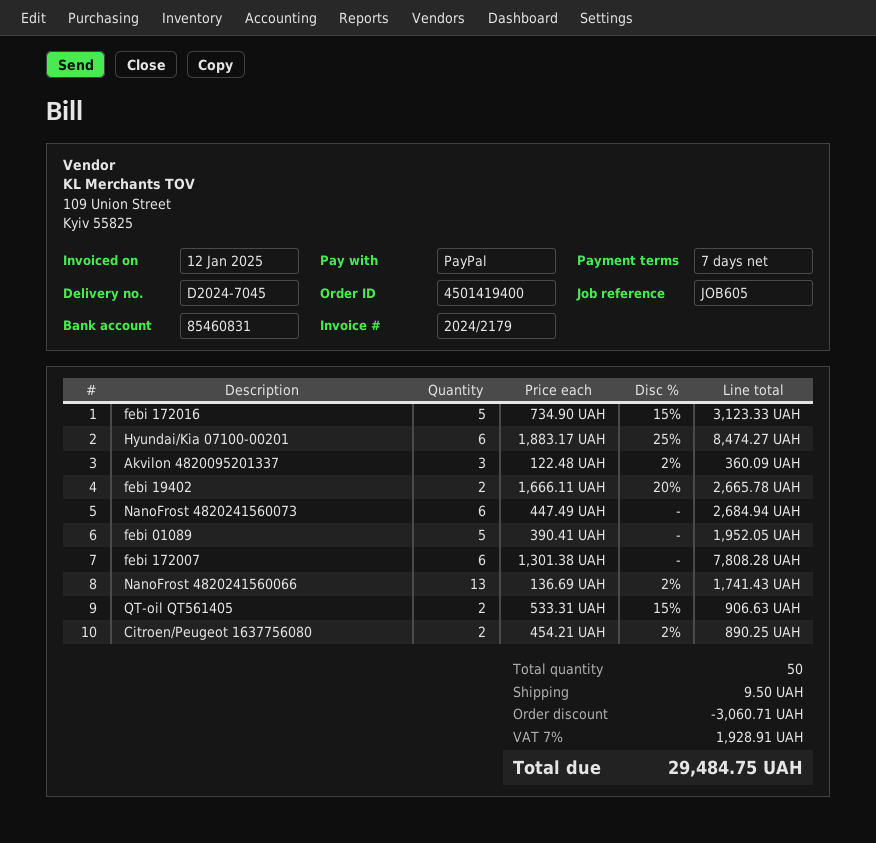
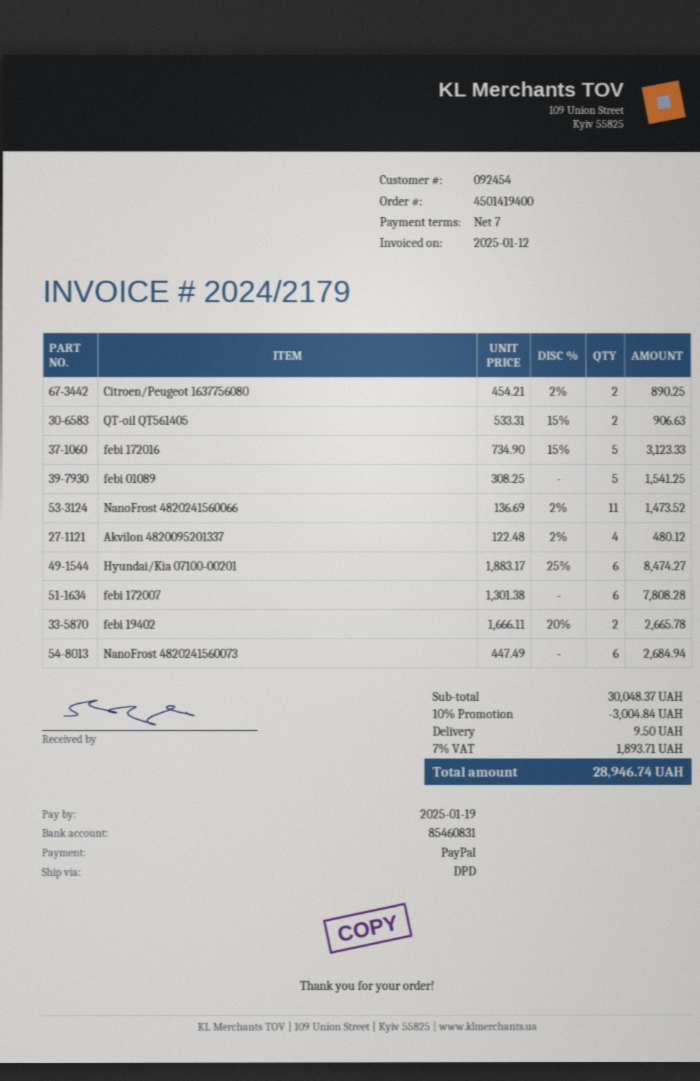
Akvilon 4820095201337: 3 x 122.48 - 2% = 360.09 -> 4 x 122.48 - 2% = 480.12
febi 01089: 5 x 390.41 = 1952.05 -> 5 x 308.25 = 1541.25
NanoFrost 4820241560066: 13 x 136.69 - 2% = 1741.43 -> 11 x 136.69 - 2% = 1473.52
discount: 3060.71 -> 3004.84
tax: 7% = 1928.91 -> 7% = 1893.71
total: 29484.75 -> 28946.74

